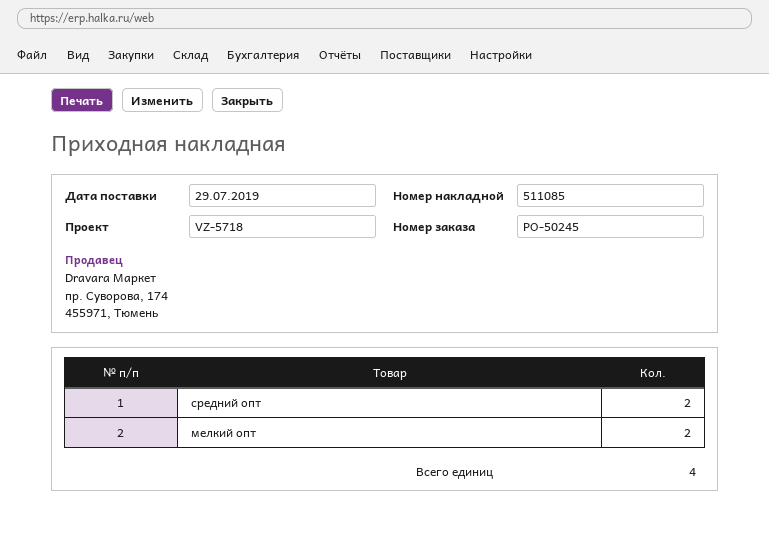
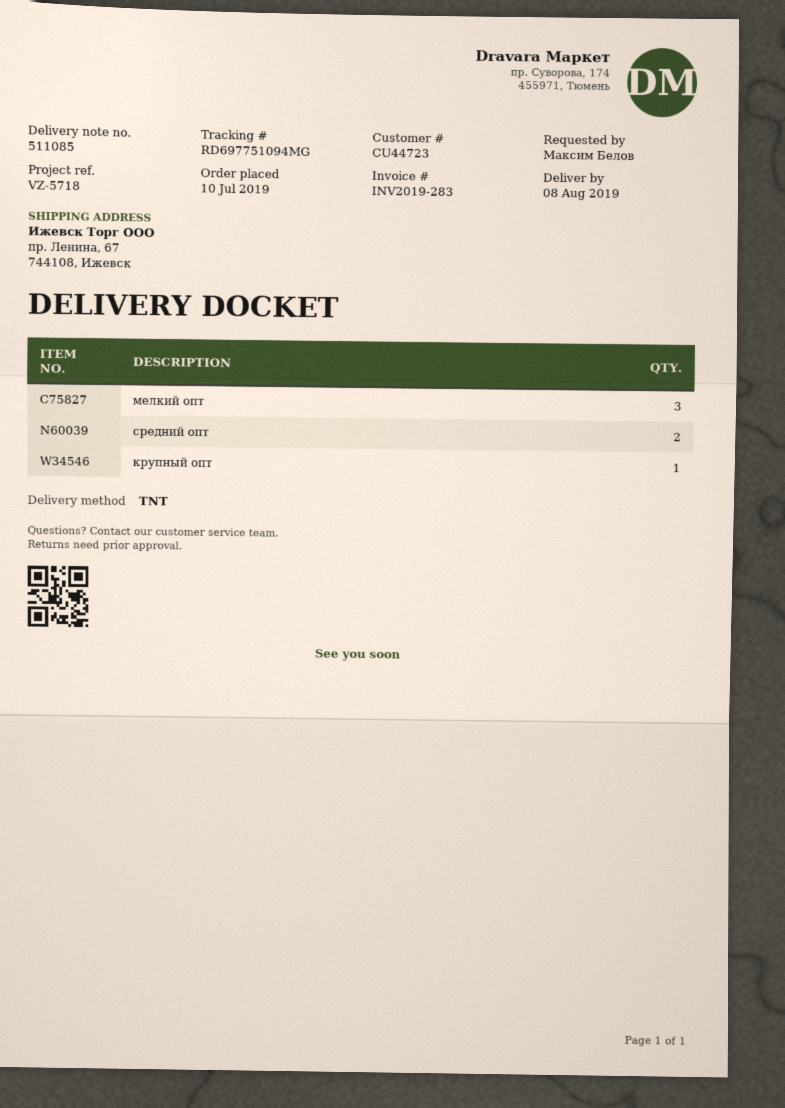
delivery date: 2019-07-29 -> 2019-08-08
мелкий опт: 2 -> 3
крупный опт: none -> 1

